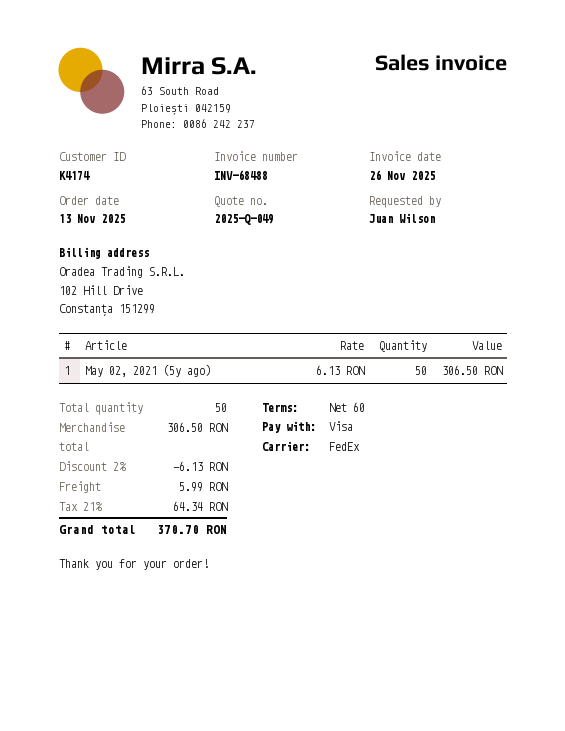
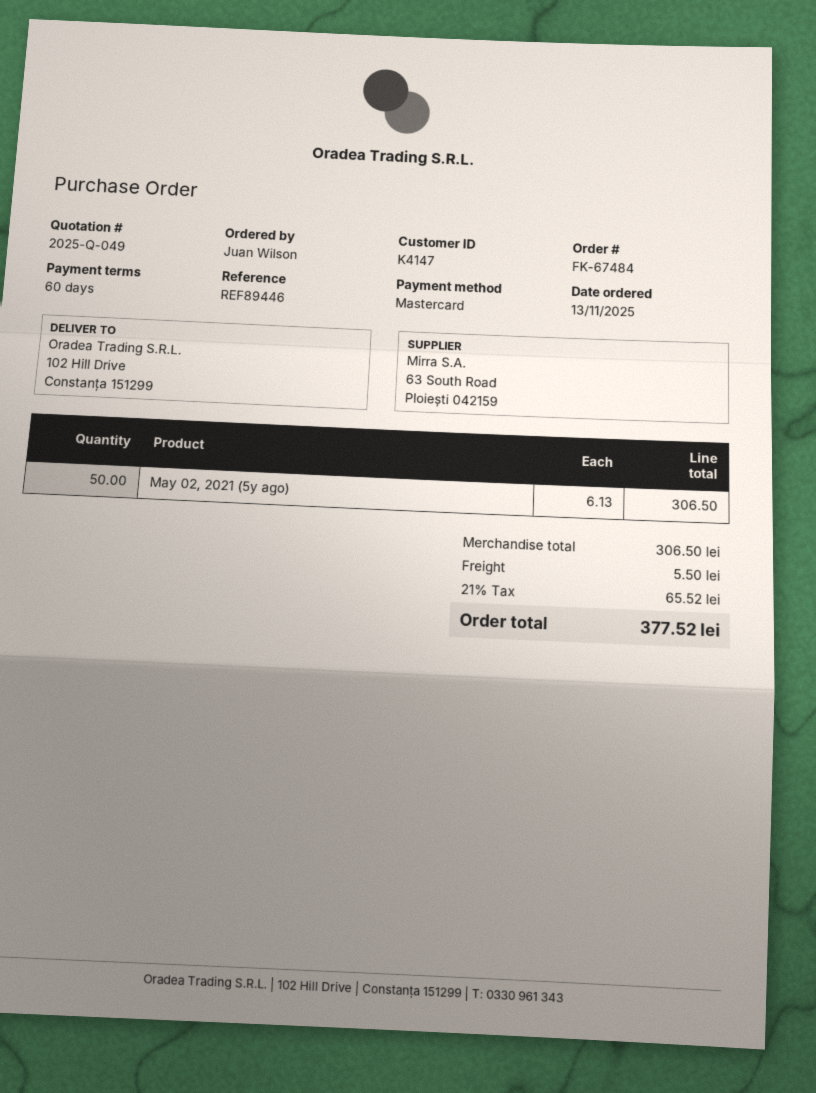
customer number: K4174 -> K4147
payment method: Visa -> Mastercard
discount: 2% = 6.13 -> none
shipping: 5.99 -> 5.50
tax: 21% = 64.34 -> 21% = 65.52
total: 370.70 -> 377.52

